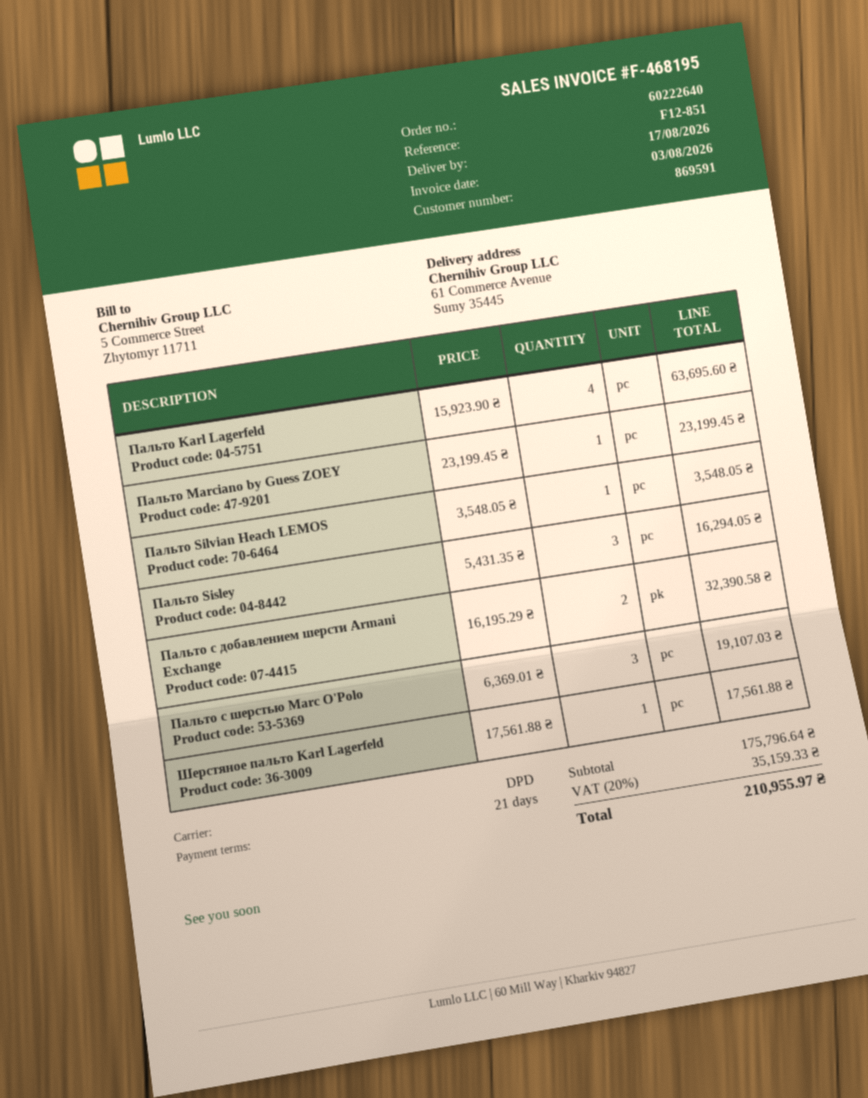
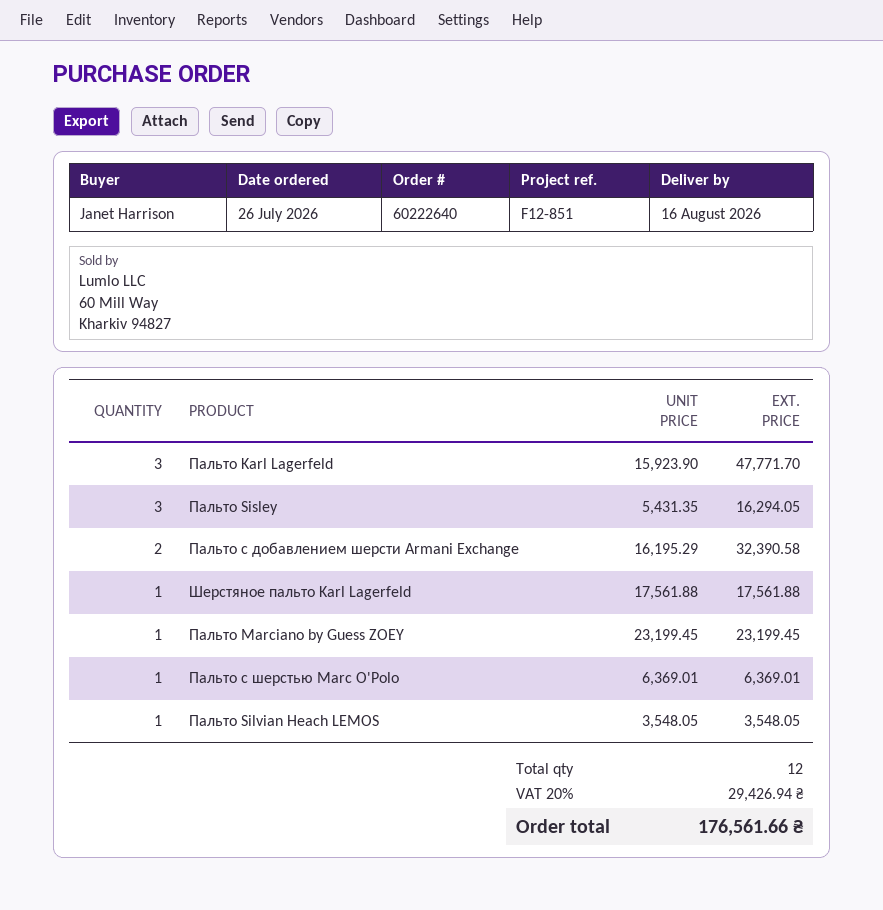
delivery date: 2026-08-17 -> 2026-08-16
Пальто Karl Lagerfeld: 4 x 15923.90 = 63695.60 -> 3 x 15923.90 = 47771.70
Пальто с шерстью Marc O'Polo: 3 x 6369.01 = 19107.03 -> 1 x 6369.01 = 6369.01
tax: 20% = 35159.33 -> 20% = 29426.94
total: 210955.97 -> 176561.66

